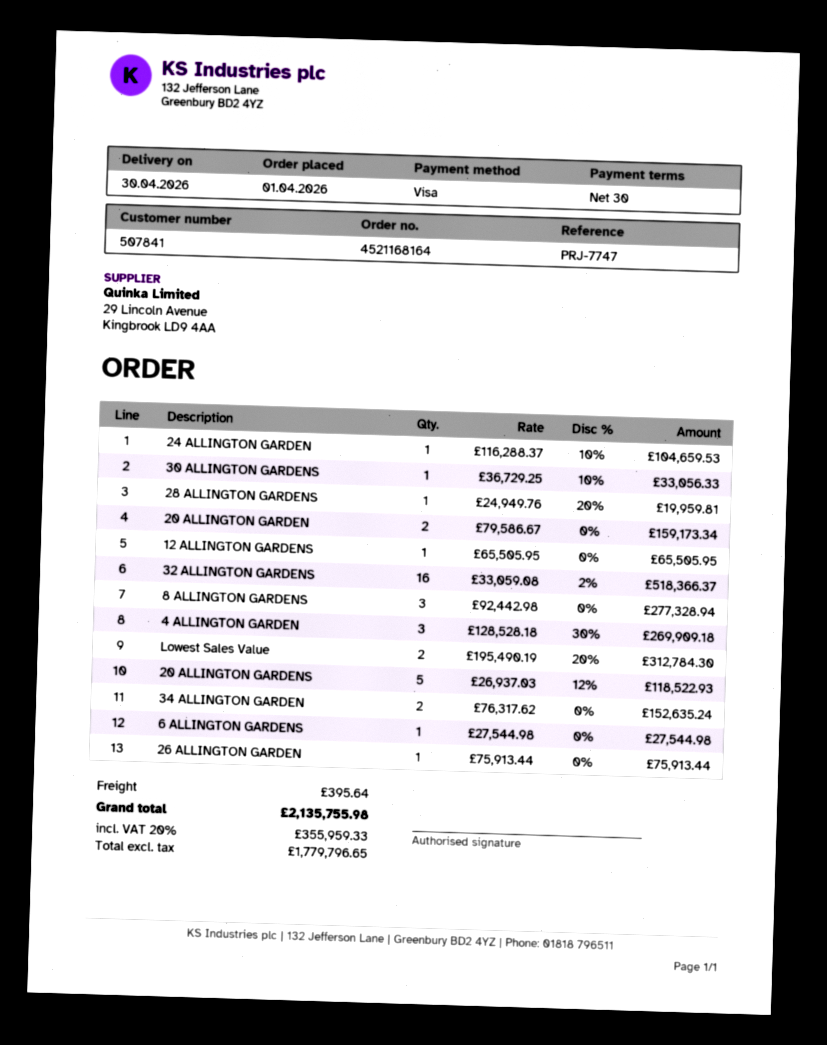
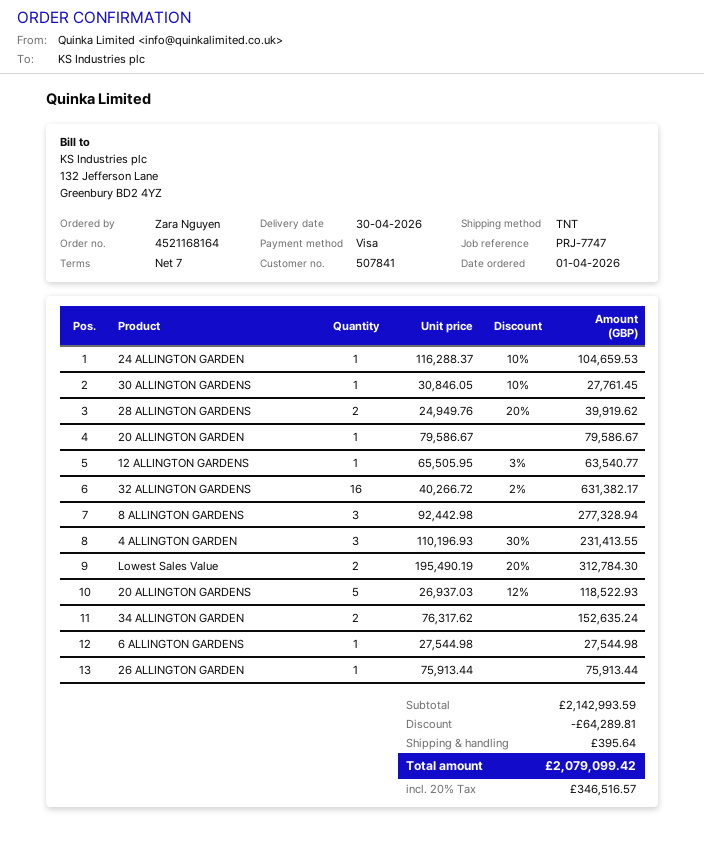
payment terms: 30 days -> 7 days
30 ALLINGTON GARDENS: 1 x 36729.25 - 10% = 33056.33 -> 1 x 30846.05 - 10% = 27761.45
28 ALLINGTON GARDENS: 1 x 24949.76 - 20% = 19959.81 -> 2 x 24949.76 - 20% = 39919.62
20 ALLINGTON GARDEN: 2 x 79586.67 = 159173.34 -> 1 x 79586.67 = 79586.67
12 ALLINGTON GARDENS: 1 x 65505.95 = 65505.95 -> 1 x 65505.95 - 3% = 63540.77
32 ALLINGTON GARDENS: 16 x 33059.08 - 2% = 518366.37 -> 16 x 40266.72 - 2% = 631382.17
4 ALLINGTON GARDEN: 3 x 128528.18 - 30% = 269909.18 -> 3 x 110196.93 - 30% = 231413.55
discount: none -> 64289.81
tax: 20% = 355959.33 -> 20% = 346516.57
total: 2135755.98 -> 2079099.42

